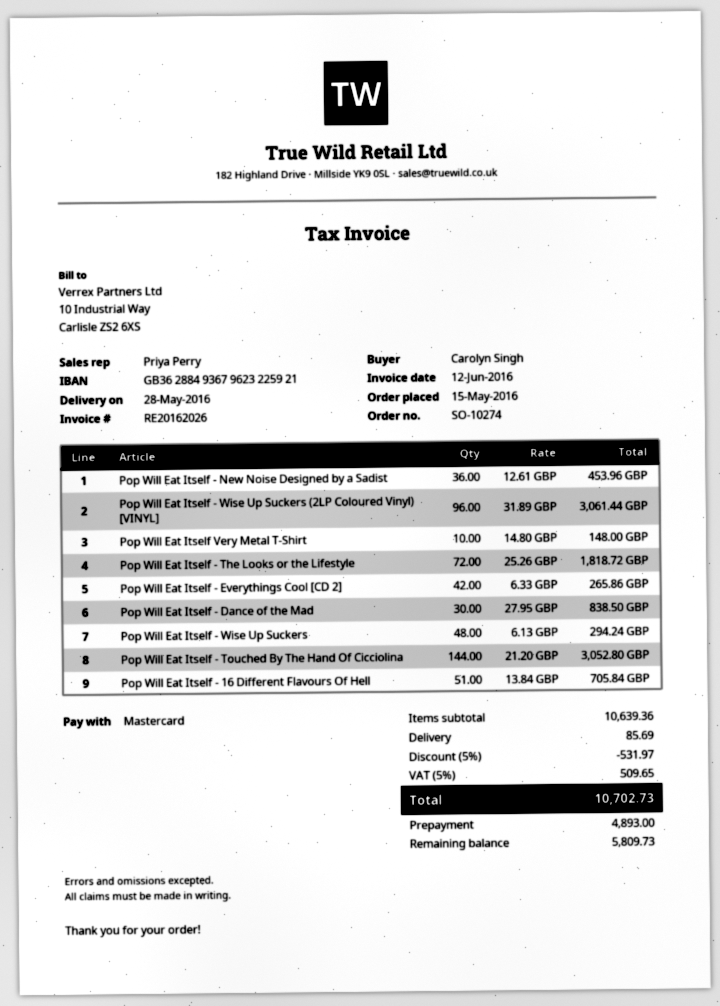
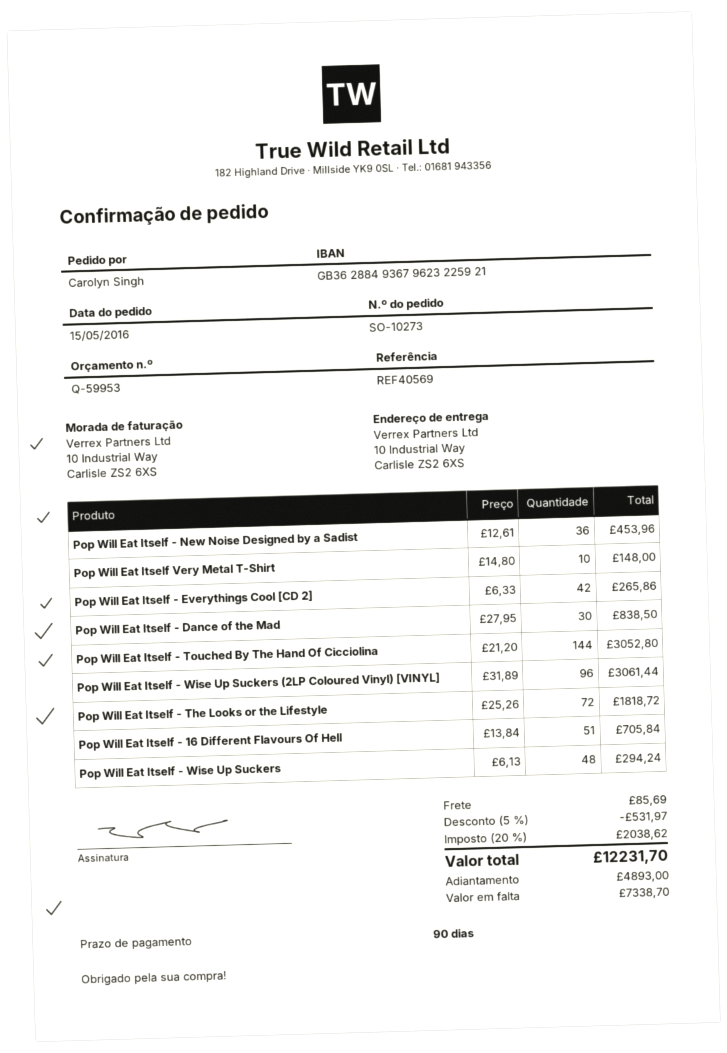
order number: SO-10274 -> SO-10273
tax: 5% = 509.65 -> 20% = 2038.62
total: 10702.73 -> 12231.70
balance: 5809.73 -> 7338.70

